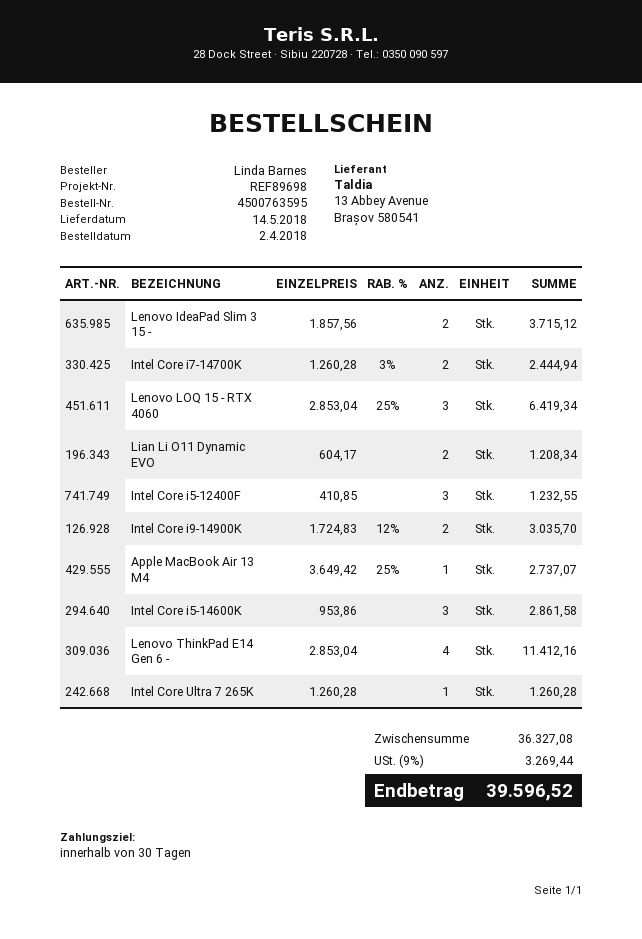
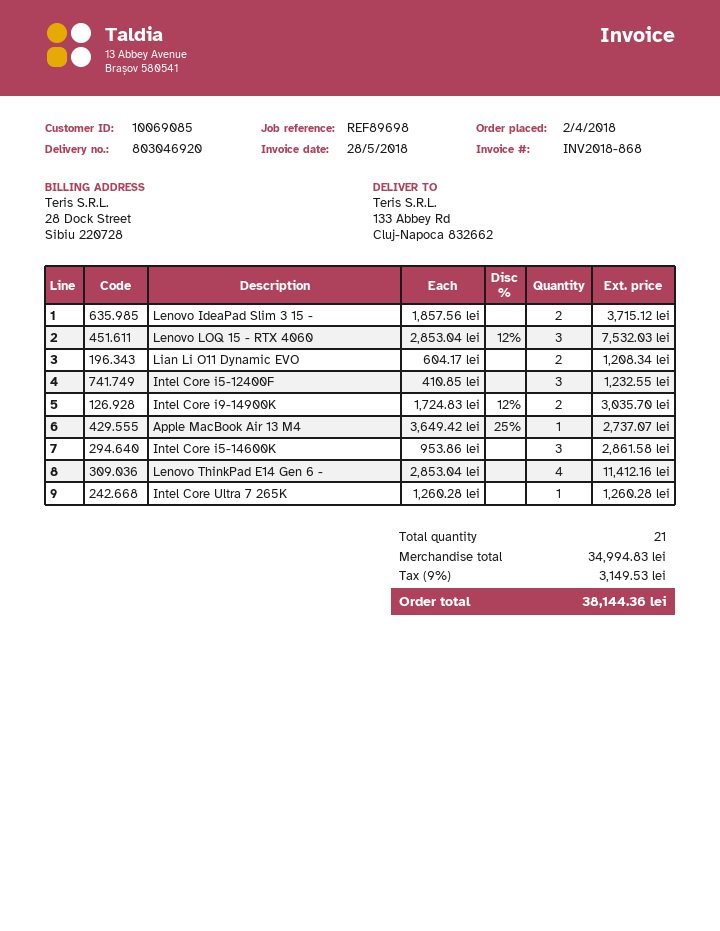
Intel Core i7-14700K: 2 x 1260.28 - 3% = 2444.94 -> none
Lenovo LOQ 15 - RTX 4060: 3 x 2853.04 - 25% = 6419.34 -> 3 x 2853.04 - 12% = 7532.03
subtotal: 36327.08 -> 34994.83
tax: 9% = 3269.44 -> 9% = 3149.53
total: 39596.52 -> 38144.36

